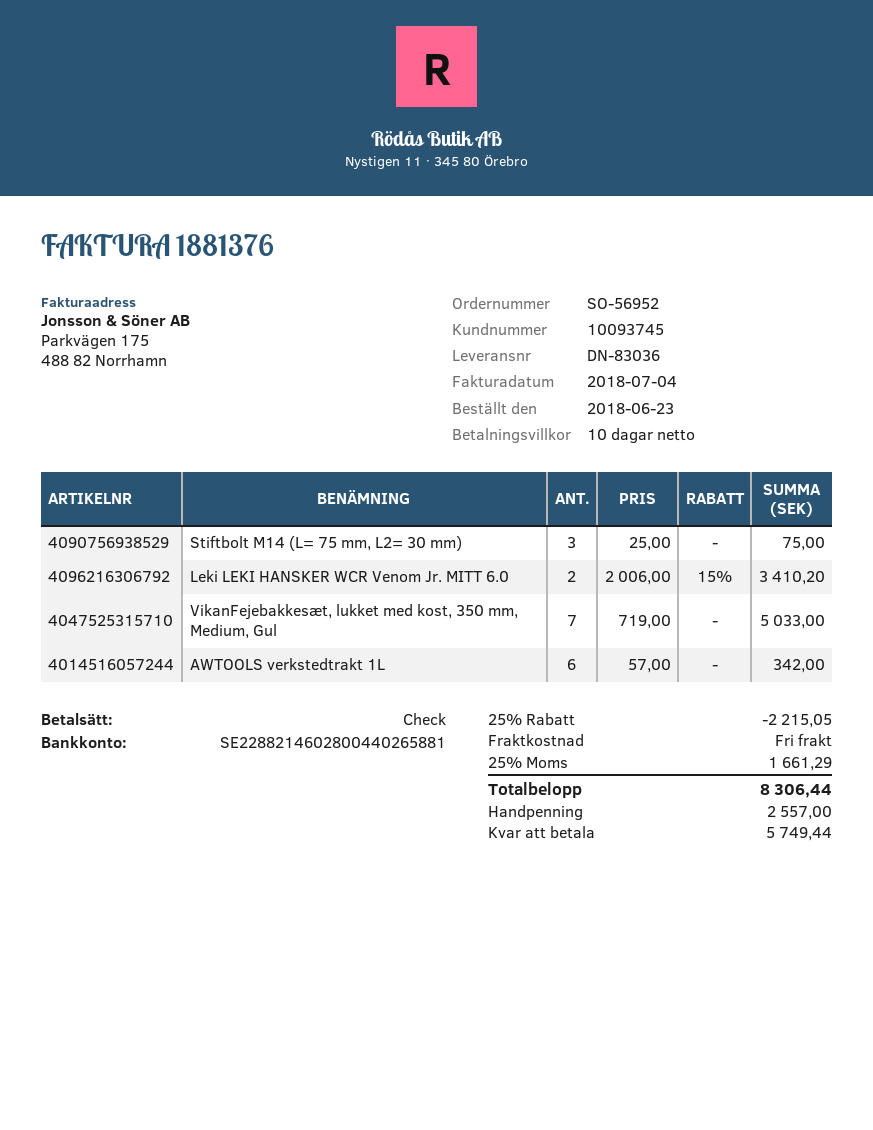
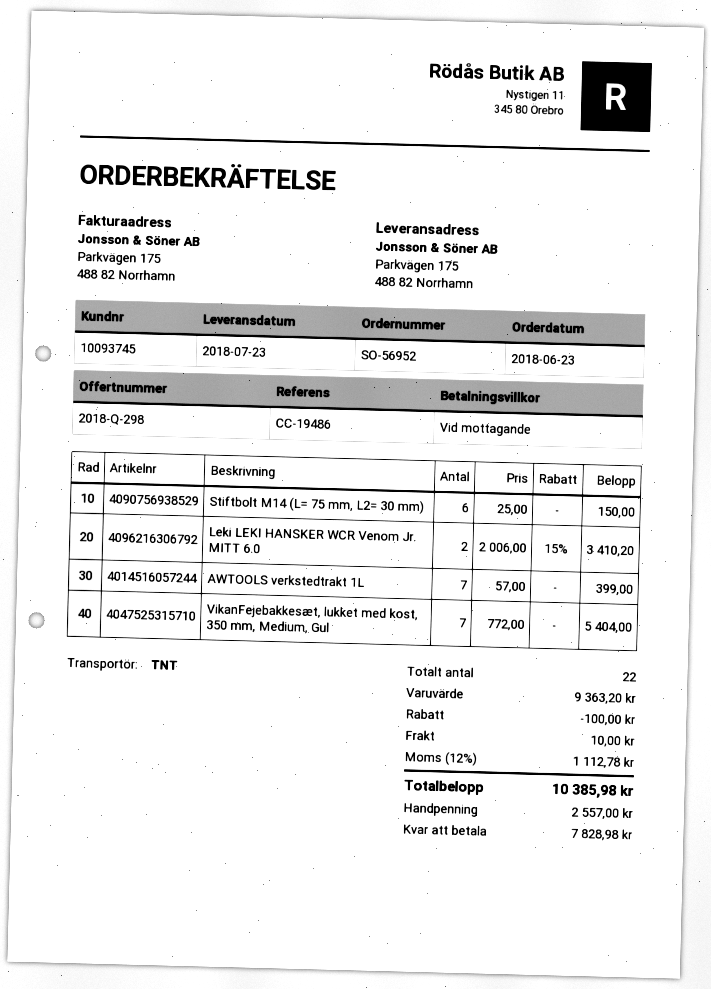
payment terms: 10 days -> on receipt
Stiftbolt M14 (L= 75 mm, L2= 30 mm): 3 x 25.00 = 75.00 -> 6 x 25.00 = 150.00
VikanFejebakkesæt, lukket med kost, 350 mm, Medium, Gul: 7 x 719.00 = 5033.00 -> 7 x 772.00 = 5404.00
AWTOOLS verkstedtrakt 1L: 6 x 57.00 = 342.00 -> 7 x 57.00 = 399.00
discount: 2215.05 -> 100.00
shipping: 0.00 -> 10.00
tax: 25% = 1661.29 -> 12% = 1112.78
total: 8306.44 -> 10385.98
balance: 5749.44 -> 7828.98

